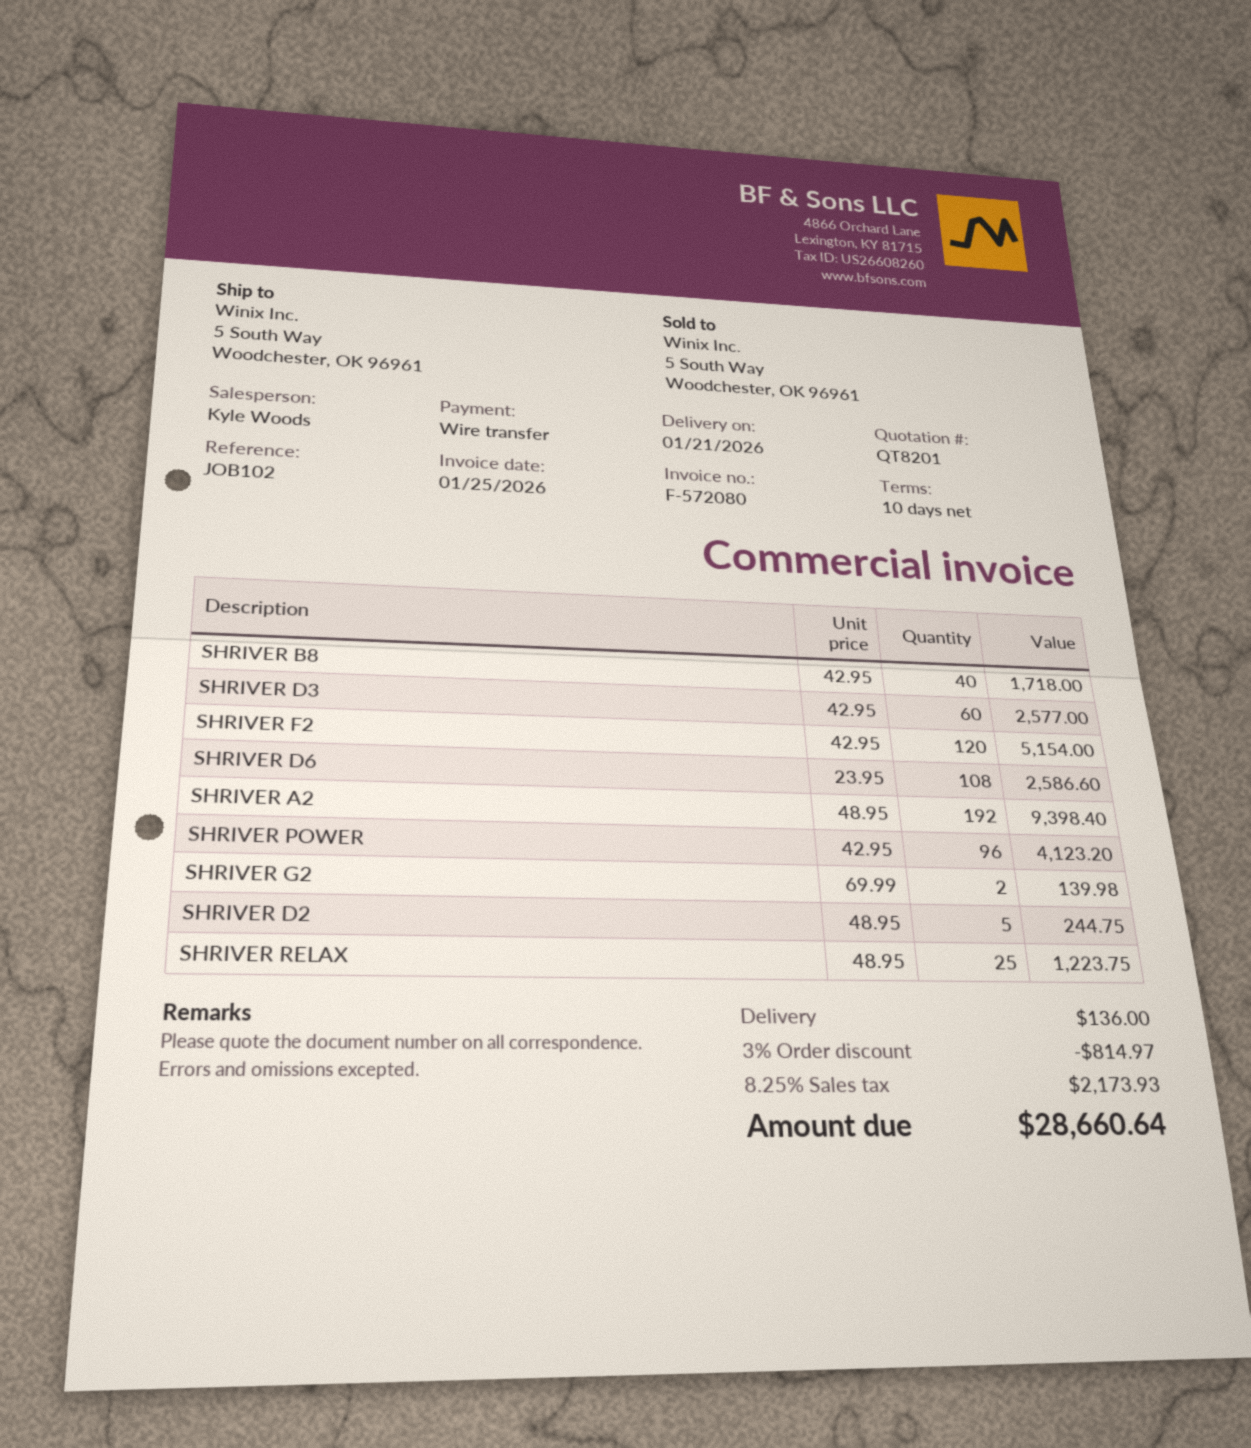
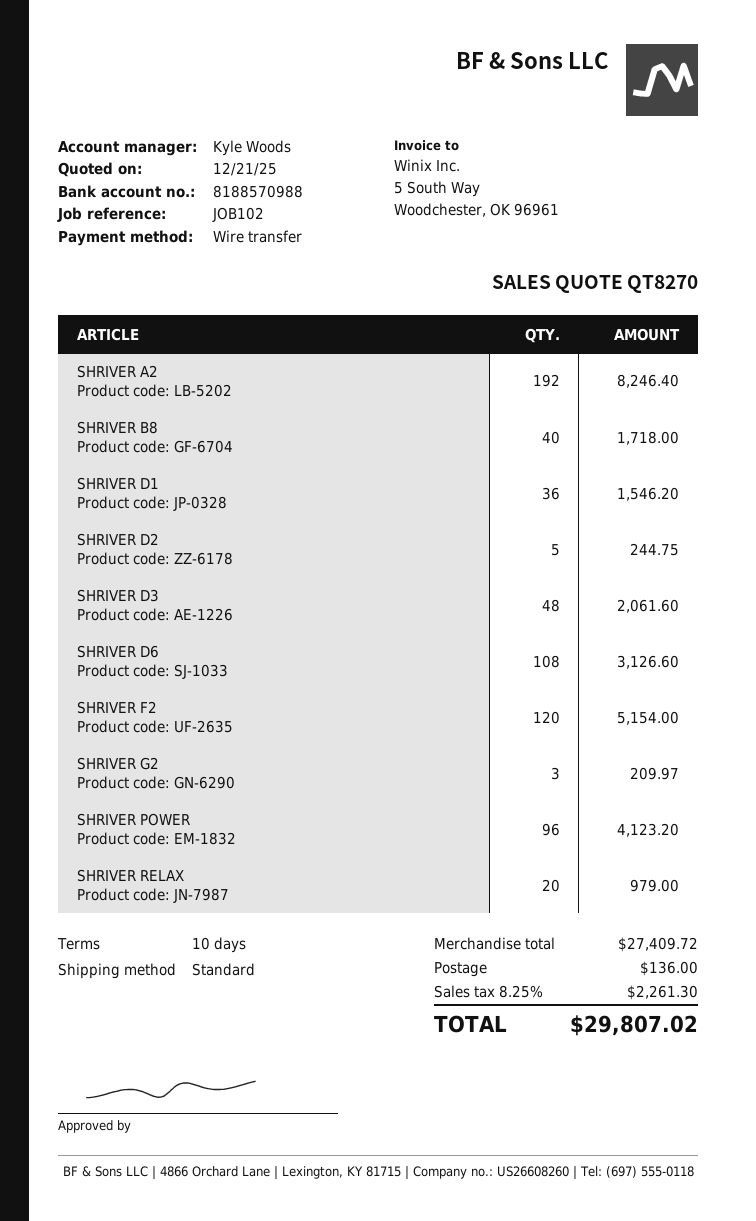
quote number: QT8201 -> QT8270
SHRIVER D3: 60 for 2577.00 -> 48 for 2061.60
SHRIVER D6: 108 for 2586.60 -> 108 for 3126.60
SHRIVER A2: 192 for 9398.40 -> 192 for 8246.40
SHRIVER G2: 2 for 139.98 -> 3 for 209.97
SHRIVER RELAX: 25 for 1223.75 -> 20 for 979.00
SHRIVER D1: none -> 36 for 1546.20
discount: 3% = 814.97 -> none
tax: 8.25% = 2173.93 -> 8.25% = 2261.30
total: 28660.64 -> 29807.02

